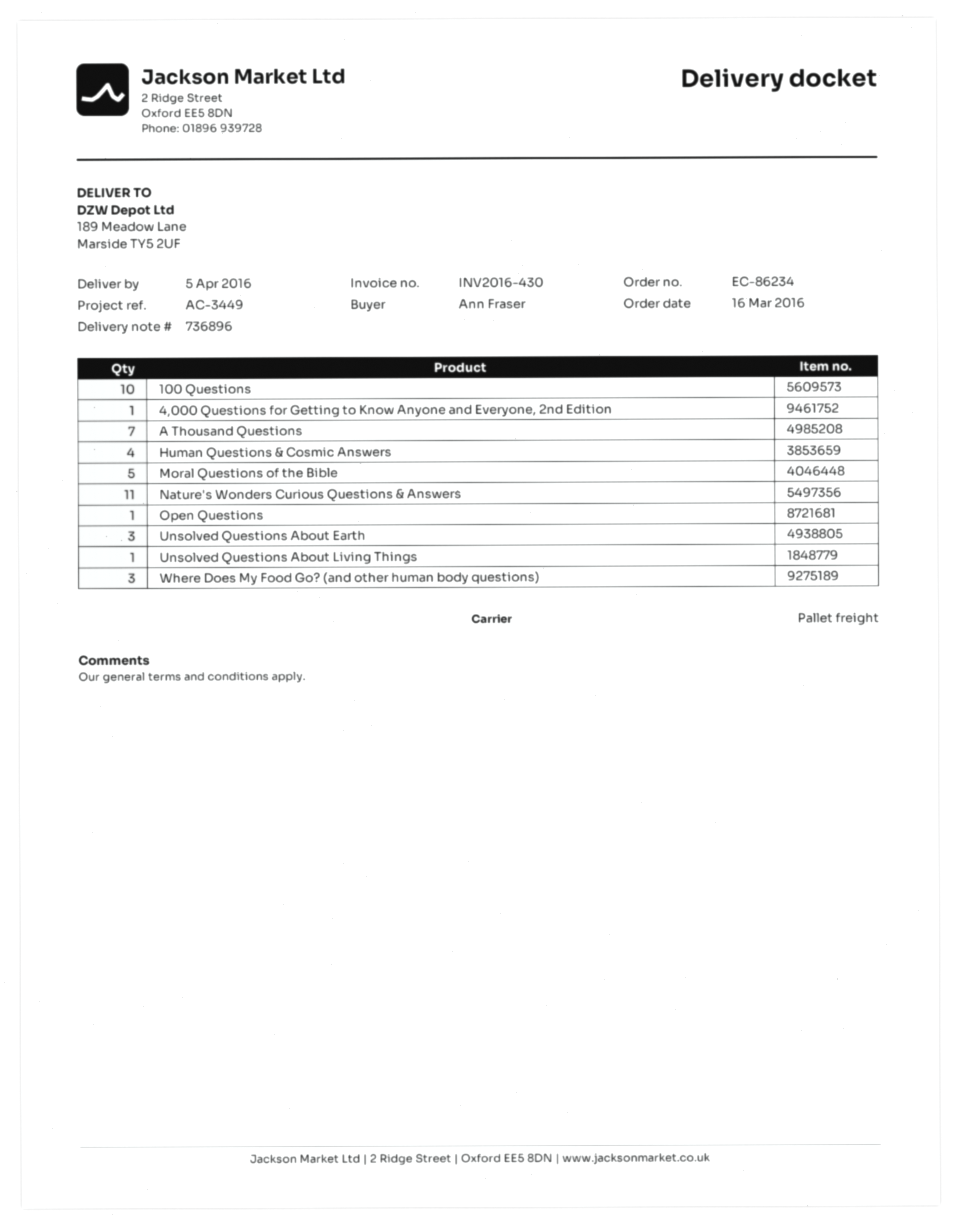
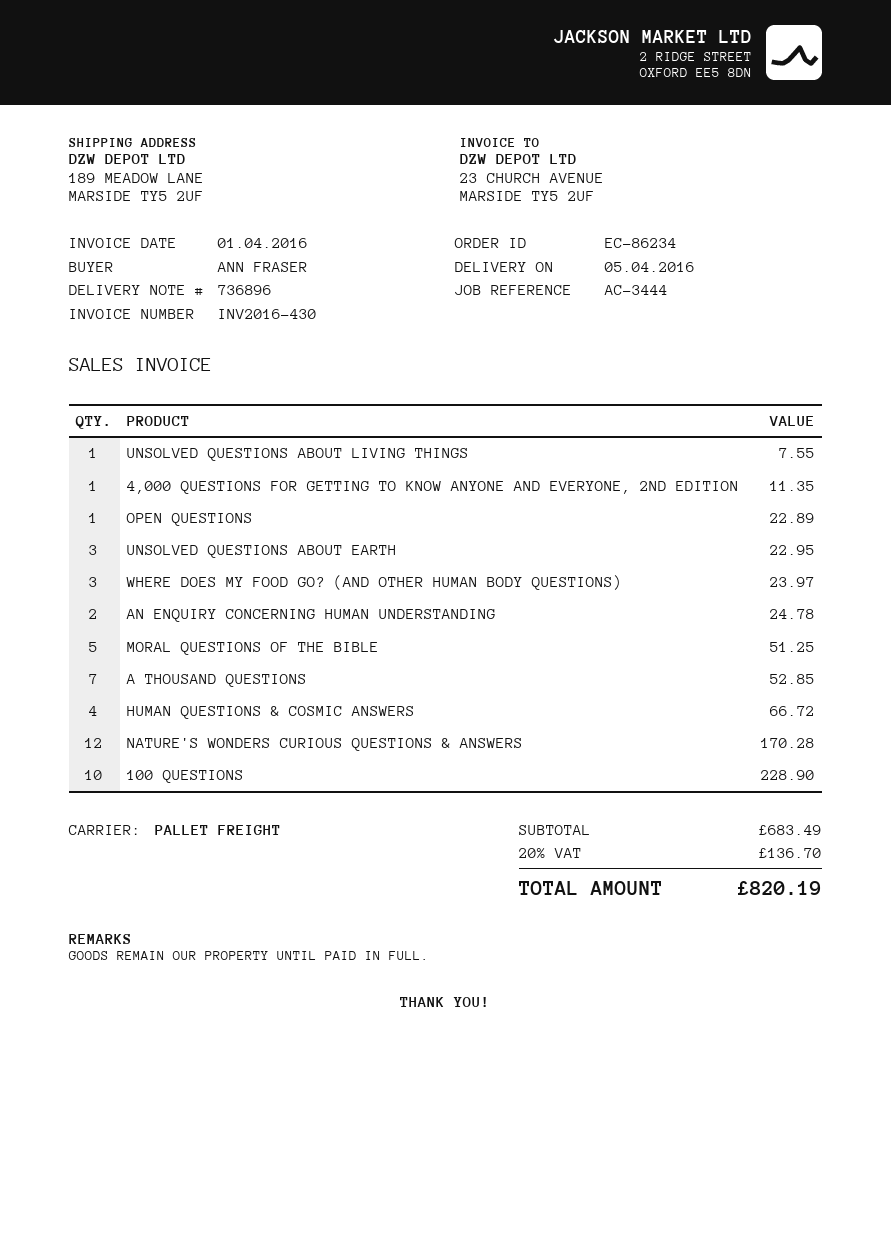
reference: AC-3449 -> AC-3444
Nature's Wonders Curious Questions & Answers: 11 -> 12
AN ENQUIRY CONCERNING HUMAN UNDERSTANDING: none -> 2

